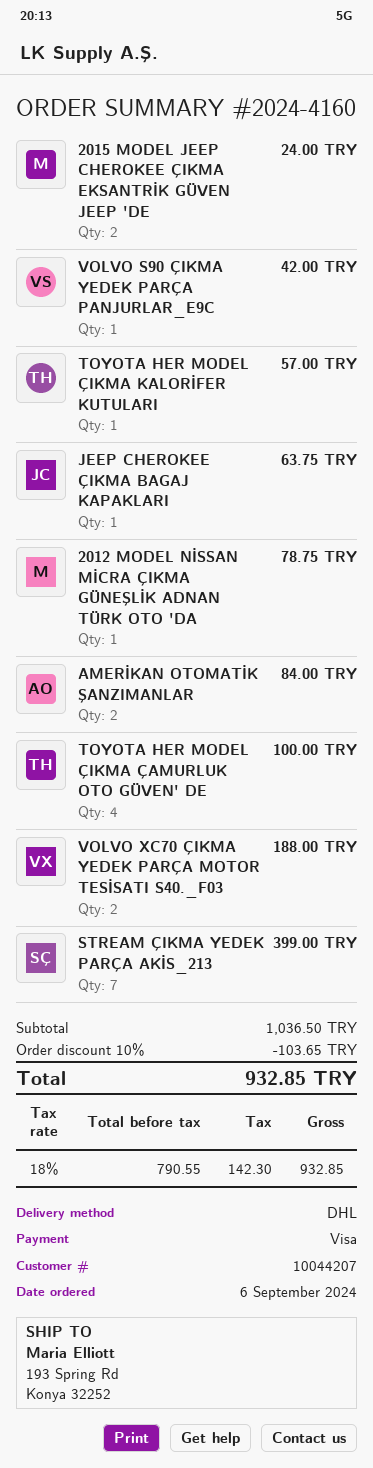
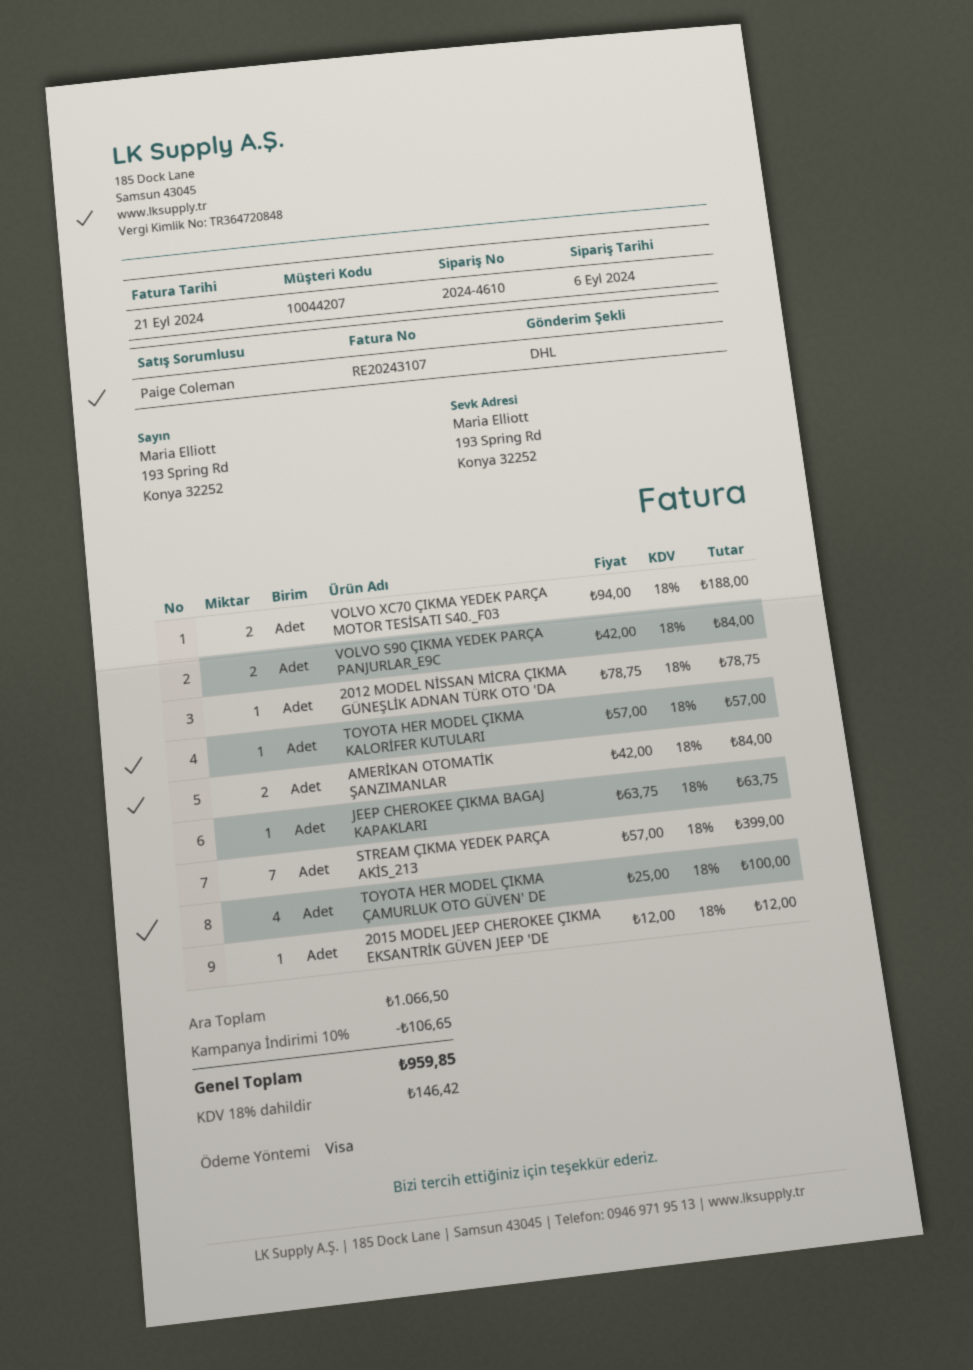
order number: 2024-4160 -> 2024-4610
2015 MODEL JEEP CHEROKEE ÇIKMA EKSANTRİK GÜVEN JEEP 'DE: 2 for 24.00 -> 1 for 12.00
VOLVO S90 ÇIKMA YEDEK PARÇA PANJURLAR_E9C: 1 for 42.00 -> 2 for 84.00
subtotal: 1036.50 -> 1066.50
discount: 10% = 103.65 -> 10% = 106.65
tax: 18% = 142.30 -> 18% = 146.42
total: 932.85 -> 959.85

